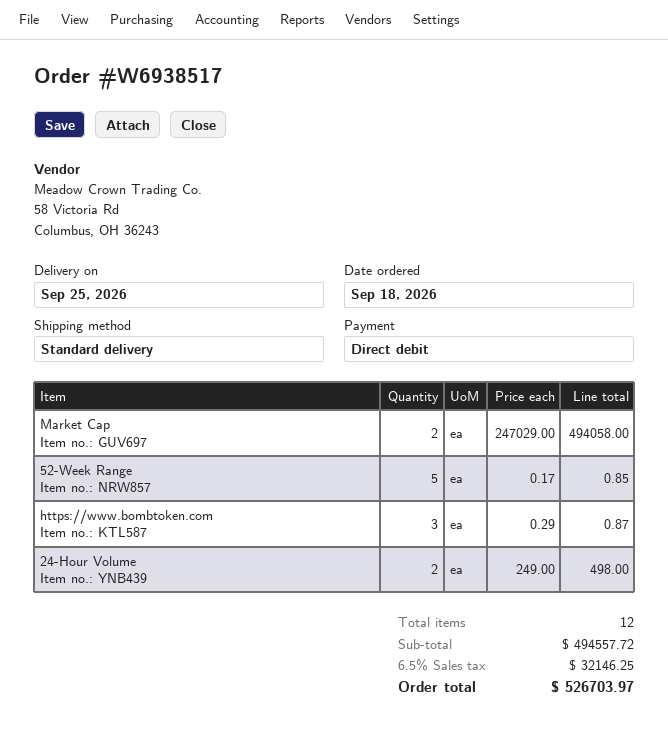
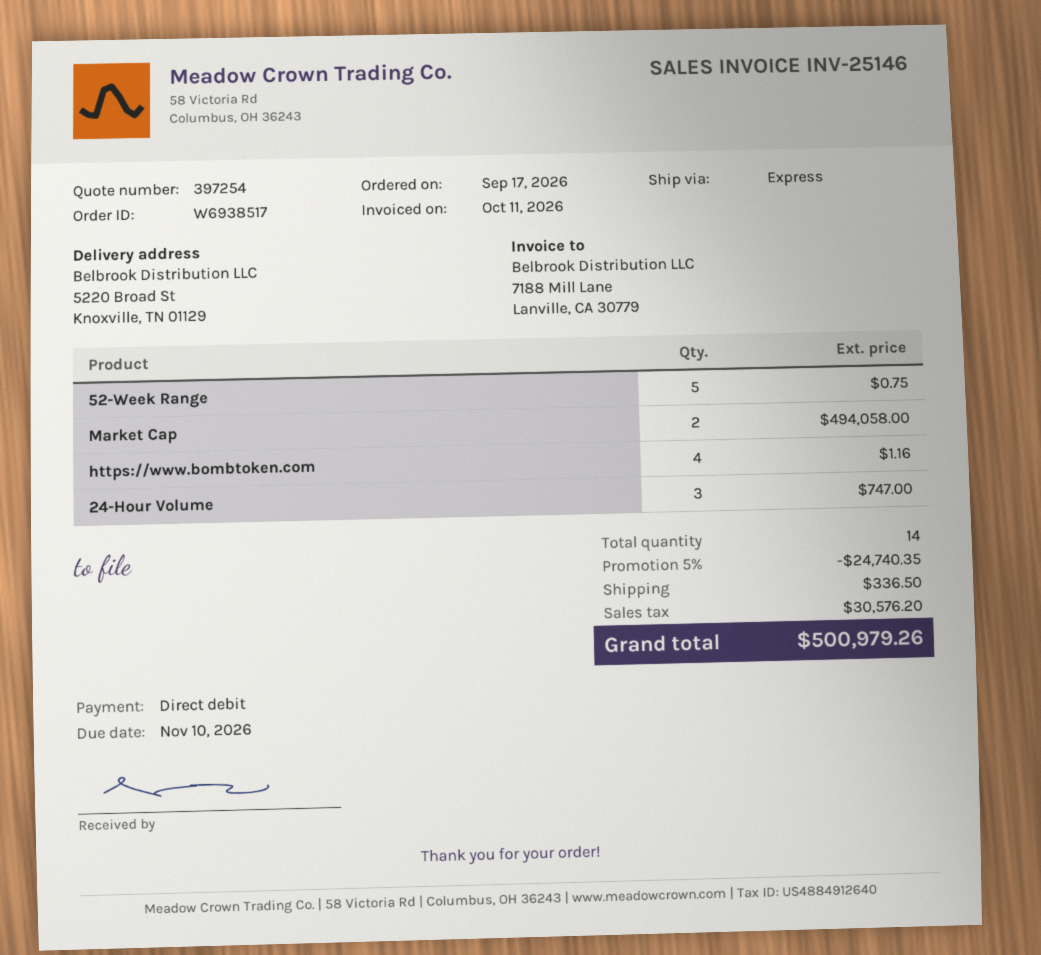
order date: 2026-09-18 -> 2026-09-17
shipping method: standard -> express
52-Week Range: 5 for 0.85 -> 5 for 0.75
https://www.bombtoken.com: 3 for 0.87 -> 4 for 1.16
24-Hour Volume: 2 for 498.00 -> 3 for 747.00
total quantity: 12 -> 14
discount: none -> 5% = 24740.35
shipping: none -> 336.50
tax: 32146.25 -> 30576.20
total: 526703.97 -> 500979.26

